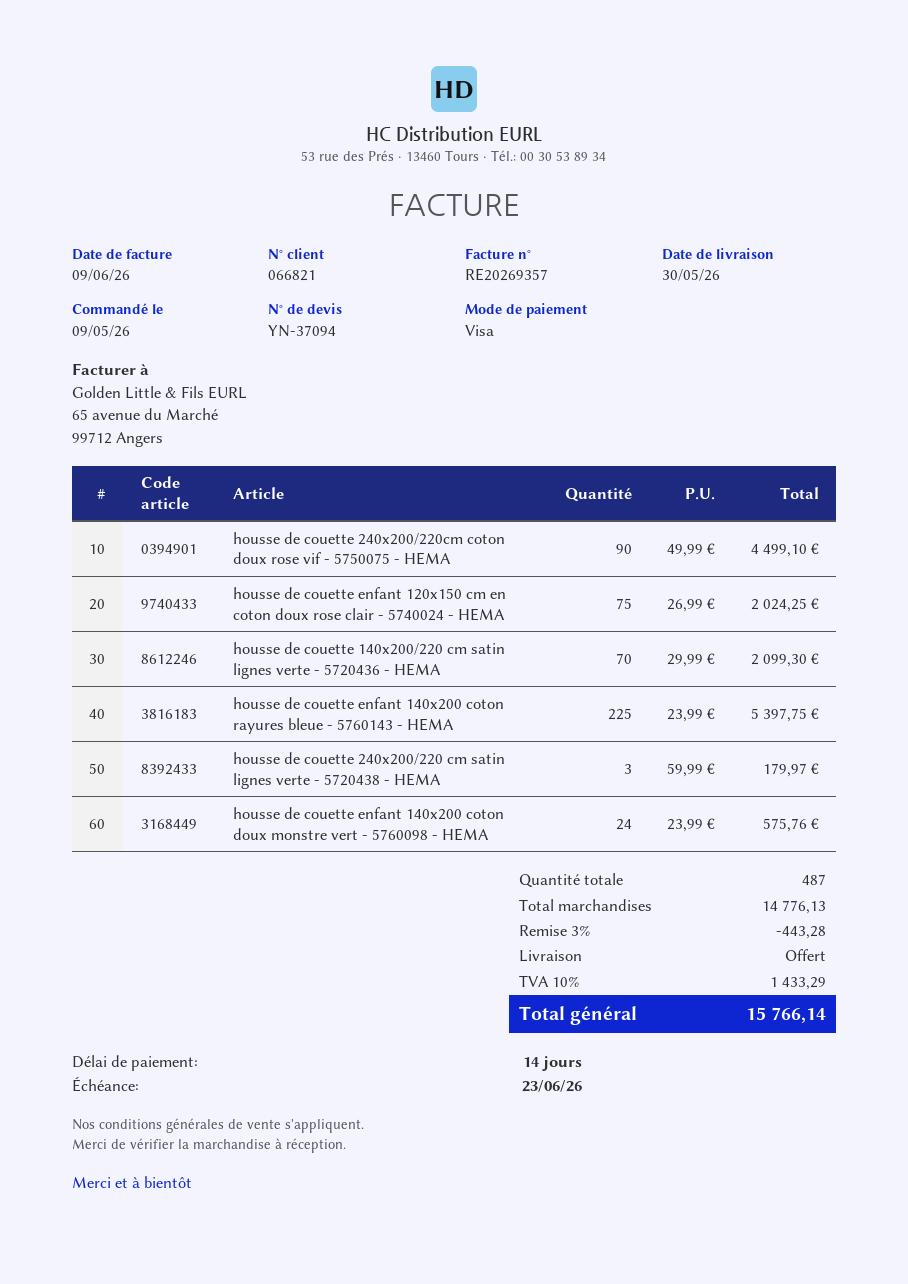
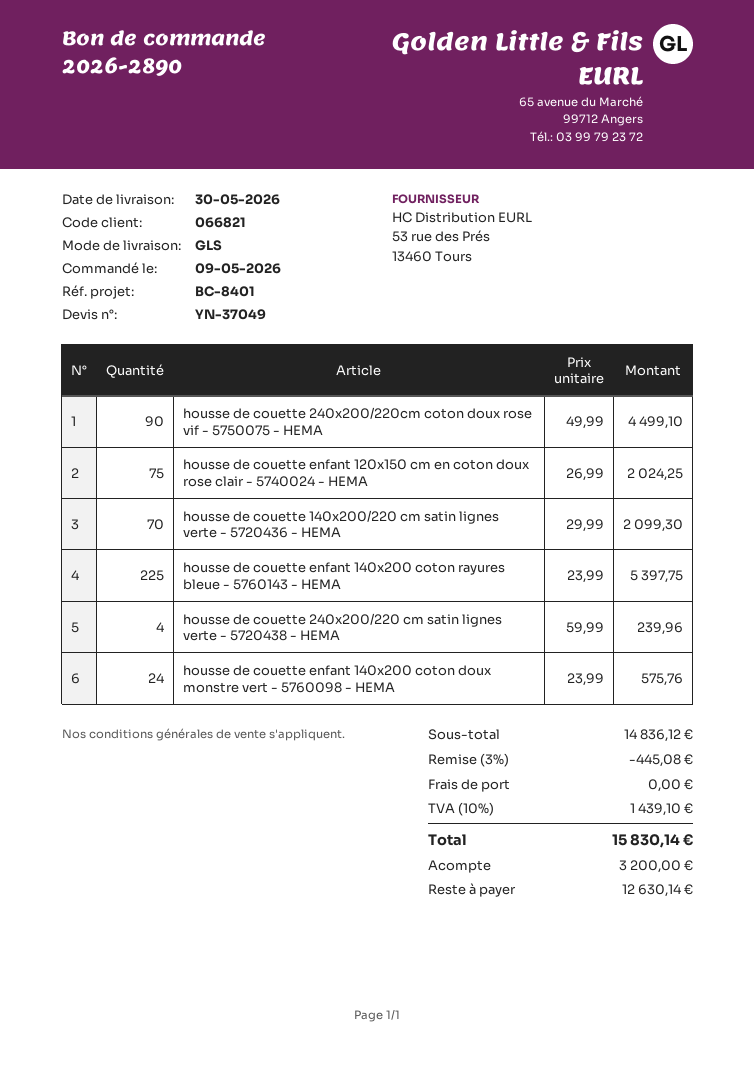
quote number: YN-37094 -> YN-37049
housse de couette 240x200/220 cm satin lignes verte - 5720438 - HEMA: 3 x 59.99 = 179.97 -> 4 x 59.99 = 239.96
subtotal: 14776.13 -> 14836.12
discount: 3% = 443.28 -> 3% = 445.08
tax: 10% = 1433.29 -> 10% = 1439.10
total: 15766.14 -> 15830.14

